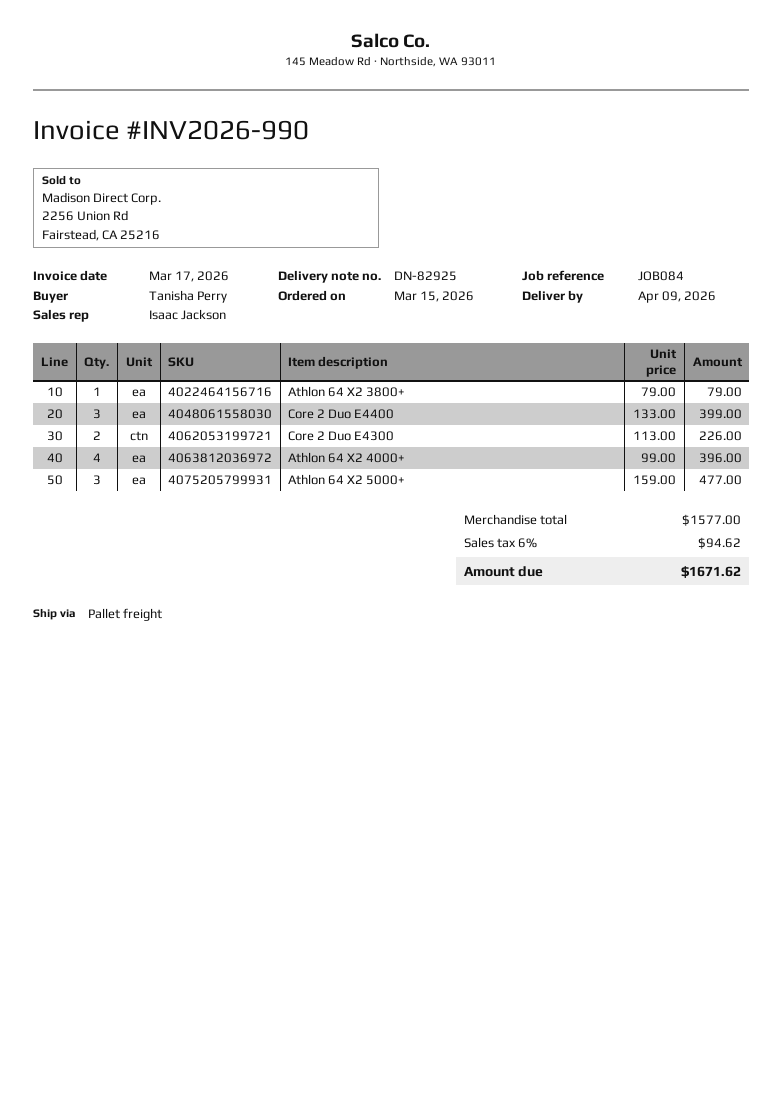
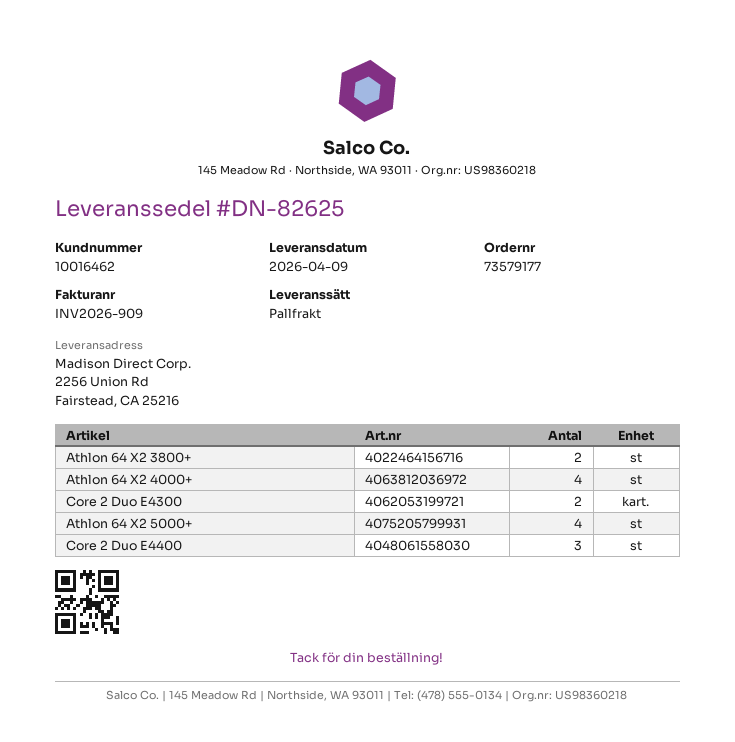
delivery note number: DN-82925 -> DN-82625
invoice number: INV2026-990 -> INV2026-909
Athlon 64 X2 3800+: 1 -> 2
Athlon 64 X2 5000+: 3 -> 4

